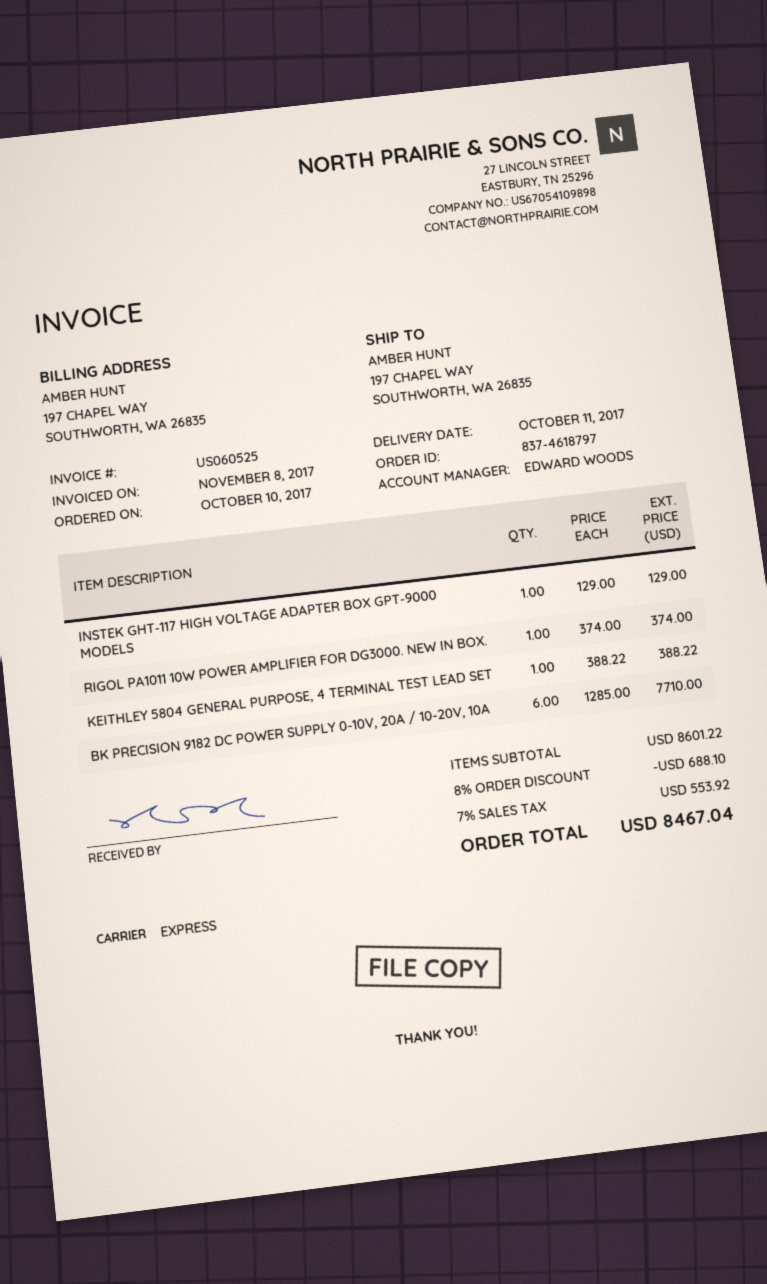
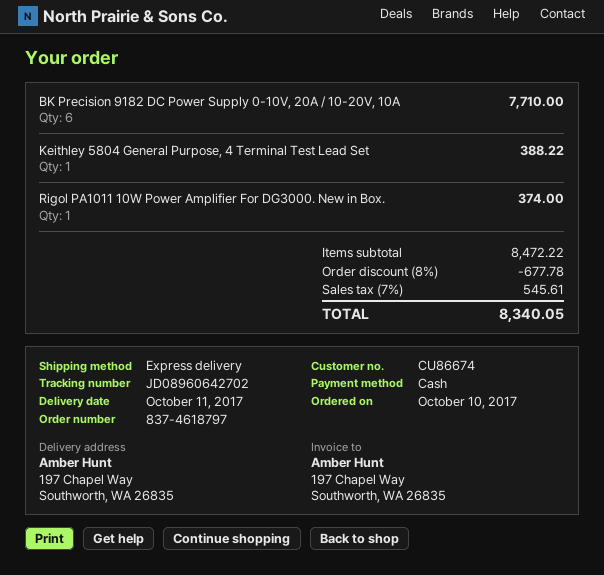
INSTEK GHT-117 HIGH VOLTAGE ADAPTER BOX GPT-9000 MODELS: 1 for 129.00 -> none
subtotal: 8601.22 -> 8472.22
discount: 8% = 688.10 -> 8% = 677.78
tax: 7% = 553.92 -> 7% = 545.61
total: 8467.04 -> 8340.05

